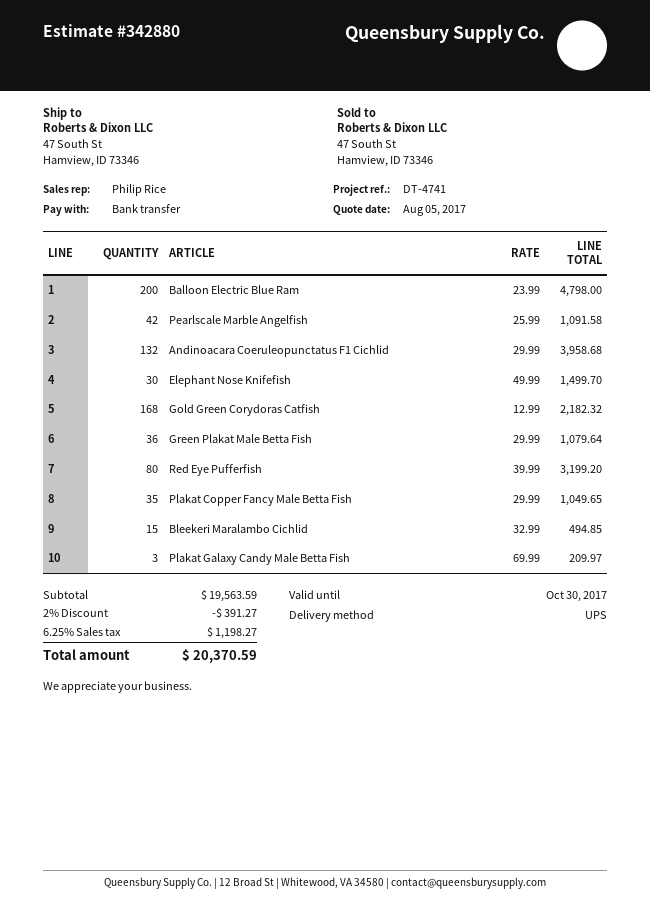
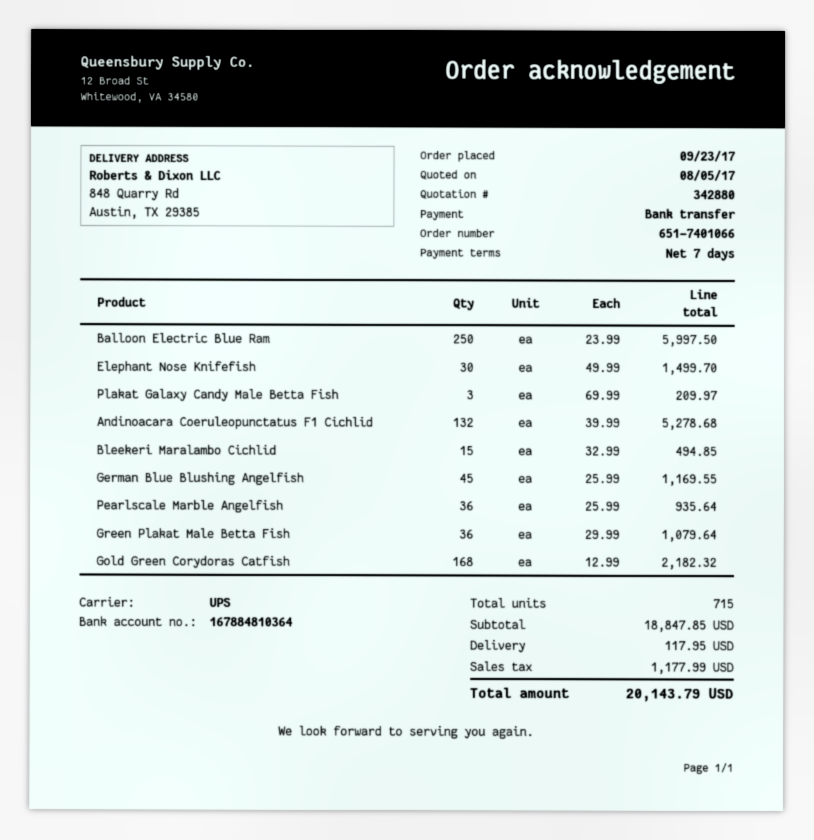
ship to: 47 South St, Hamview, ID 73346 -> 848 Quarry Rd, Austin, TX 29385
Balloon Electric Blue Ram: 200 x 23.99 = 4798.00 -> 250 x 23.99 = 5997.50
Pearlscale Marble Angelfish: 42 x 25.99 = 1091.58 -> 36 x 25.99 = 935.64
Andinoacara Coeruleopunctatus F1 Cichlid: 132 x 29.99 = 3958.68 -> 132 x 39.99 = 5278.68
Red Eye Pufferfish: 80 x 39.99 = 3199.20 -> none
Plakat Copper Fancy Male Betta Fish: 35 x 29.99 = 1049.65 -> none
German Blue Blushing Angelfish: none -> 45 x 25.99 = 1169.55
subtotal: 19563.59 -> 18847.85
discount: 2% = 391.27 -> none
shipping: none -> 117.95
tax: 1198.27 -> 1177.99
total: 20370.59 -> 20143.79

